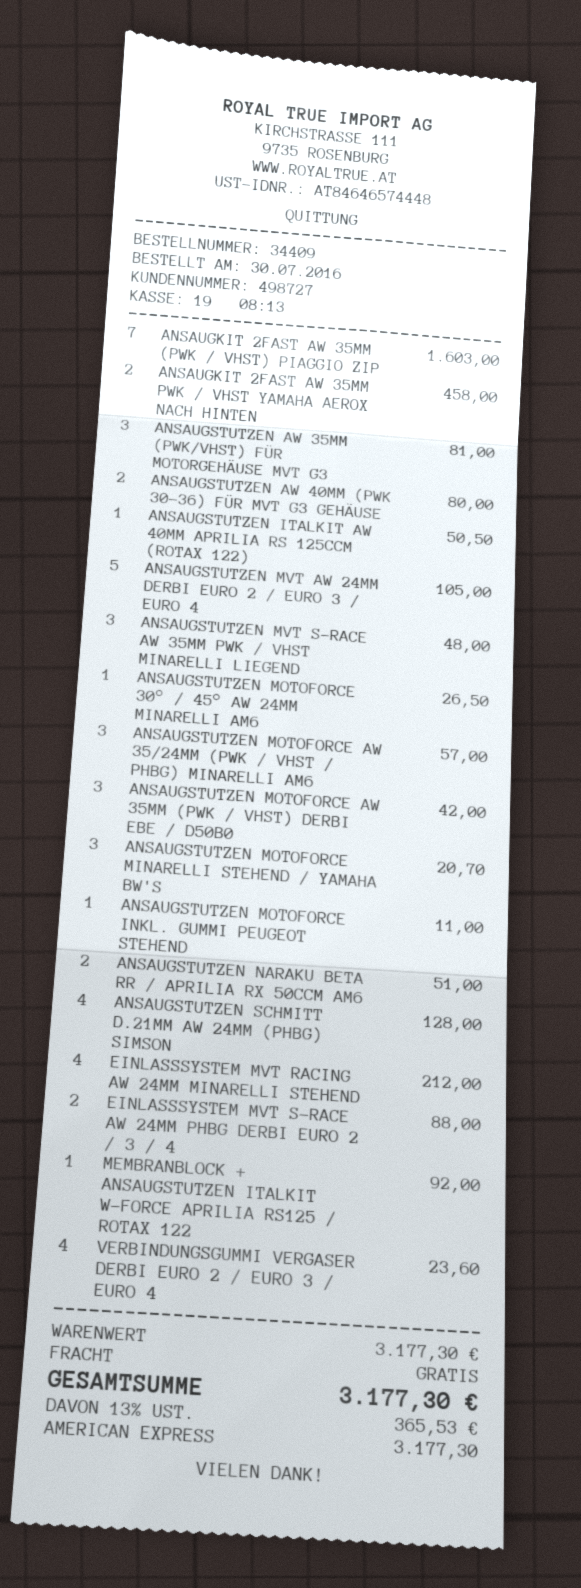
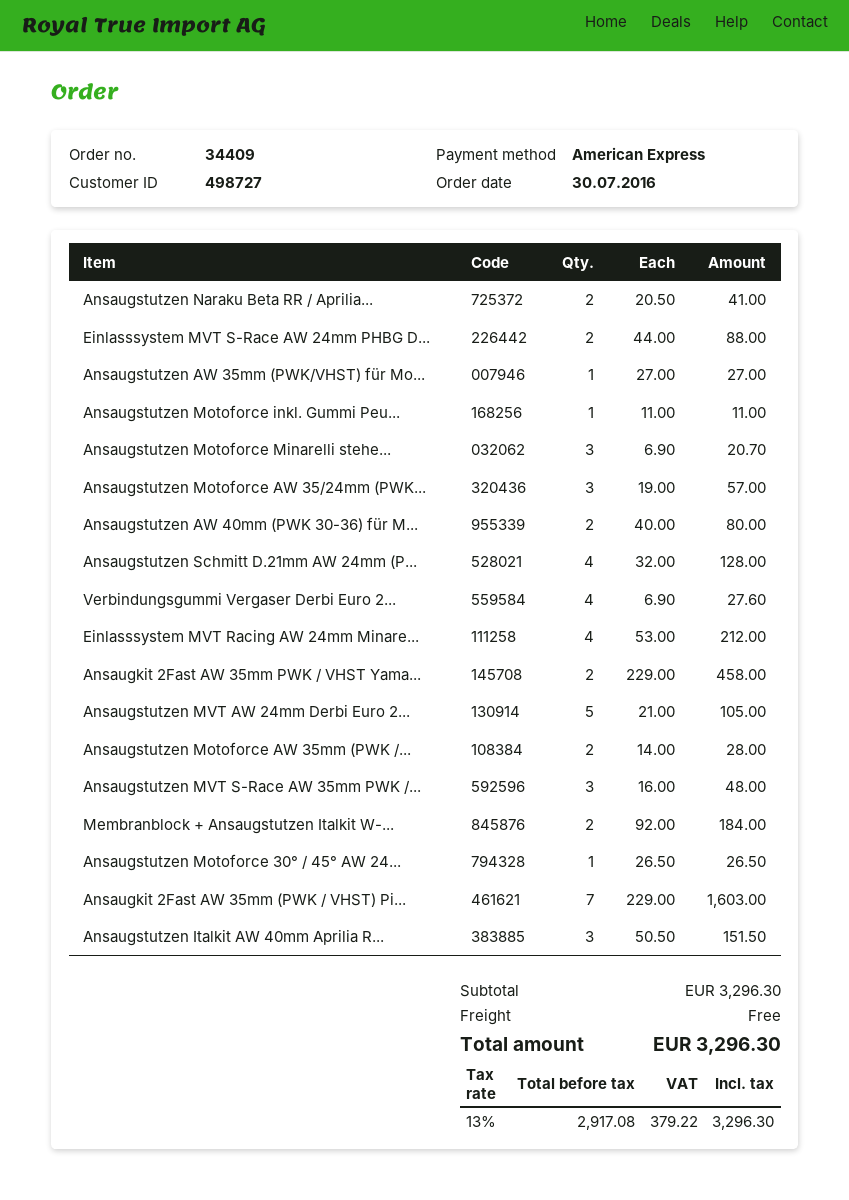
ANSAUGSTUTZEN AW 35MM (PWK/VHST) FÜR MOTORGEHÄUSE MVT G3: 3 for 81.00 -> 1 for 27.00
ANSAUGSTUTZEN ITALKIT AW 40MM APRILIA RS 125CCM (ROTAX 122): 1 for 50.50 -> 3 for 151.50
ANSAUGSTUTZEN MOTOFORCE AW 35MM (PWK / VHST) DERBI EBE / D50B0: 3 for 42.00 -> 2 for 28.00
ANSAUGSTUTZEN NARAKU BETA RR / APRILIA RX 50CCM AM6: 2 for 51.00 -> 2 for 41.00
MEMBRANBLOCK + ANSAUGSTUTZEN ITALKIT W-FORCE APRILIA RS125 / ROTAX 122: 1 for 92.00 -> 2 for 184.00
VERBINDUNGSGUMMI VERGASER DERBI EURO 2 / EURO 3 / EURO 4: 4 for 23.60 -> 4 for 27.60
subtotal: 3177.30 -> 3296.30
tax: 13% = 365.53 -> 13% = 379.22
total: 3177.30 -> 3296.30

